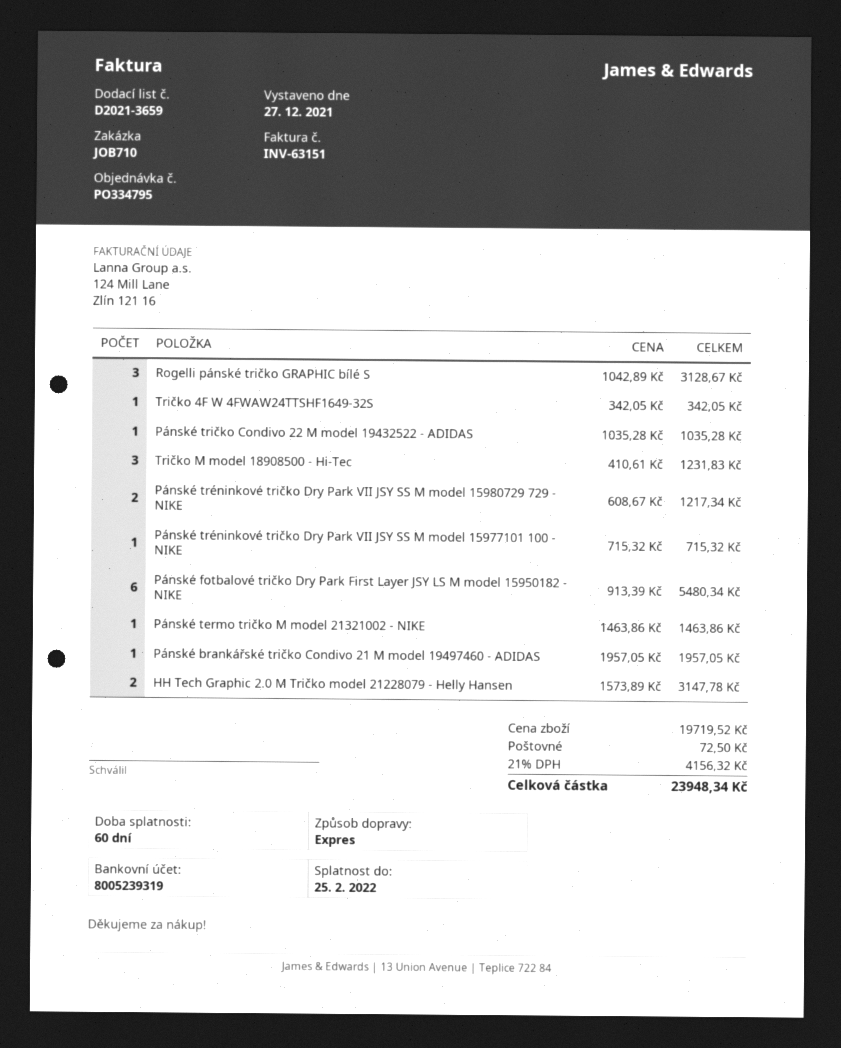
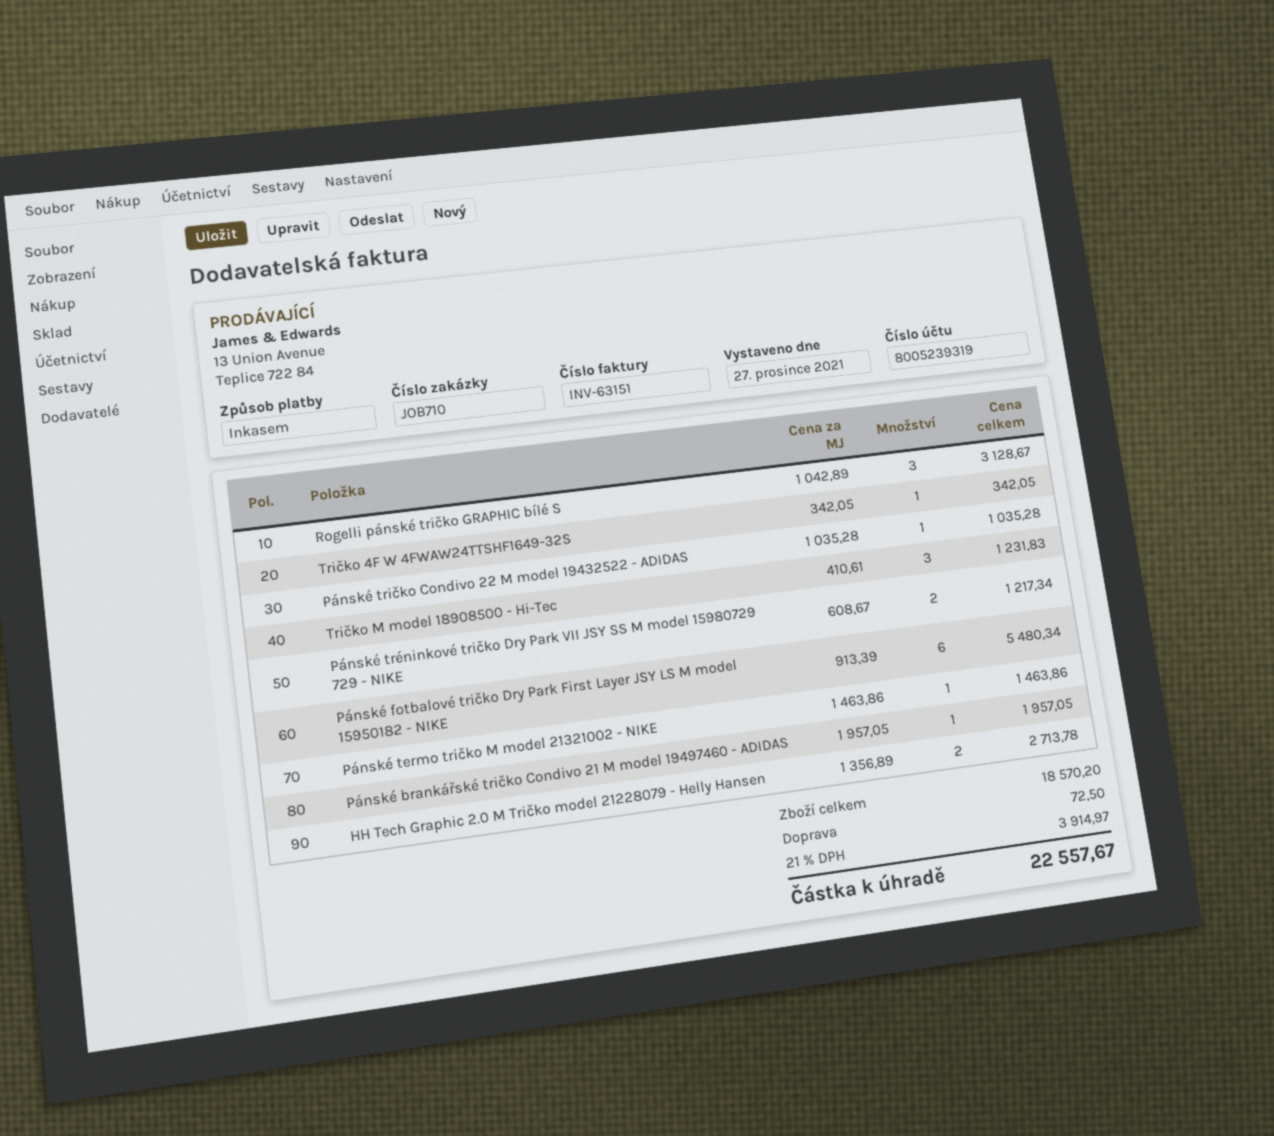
Pánské tréninkové tričko Dry Park VII JSY SS M model 15977101 100 - NIKE: 1 x 715.32 = 715.32 -> none
HH Tech Graphic 2.0 M Tričko model 21228079 - Helly Hansen: 2 x 1573.89 = 3147.78 -> 2 x 1356.89 = 2713.78
subtotal: 19719.52 -> 18570.20
tax: 21% = 4156.32 -> 21% = 3914.97
total: 23948.34 -> 22557.67

